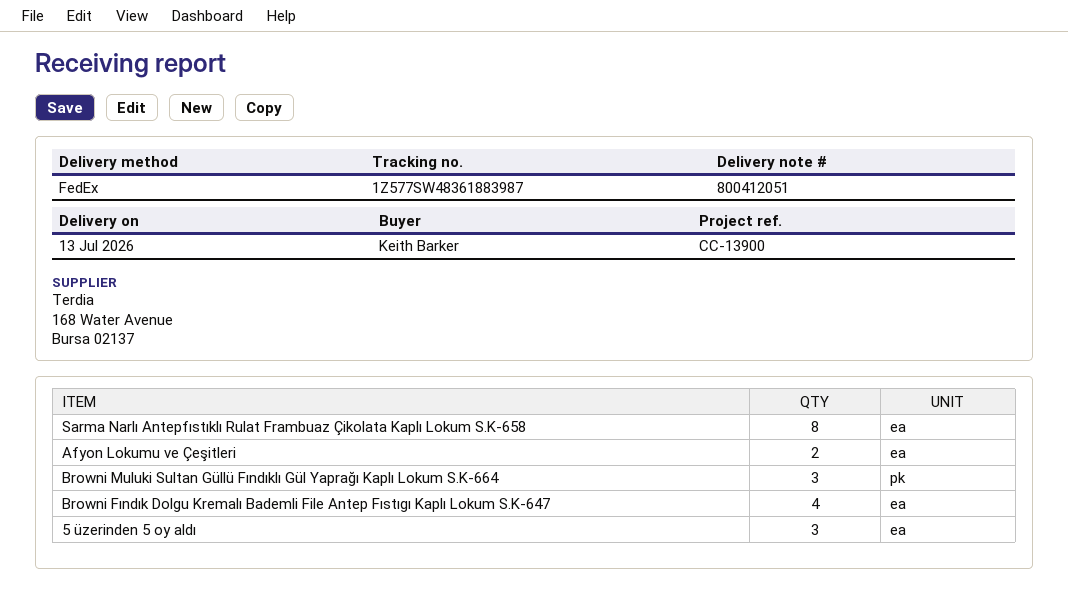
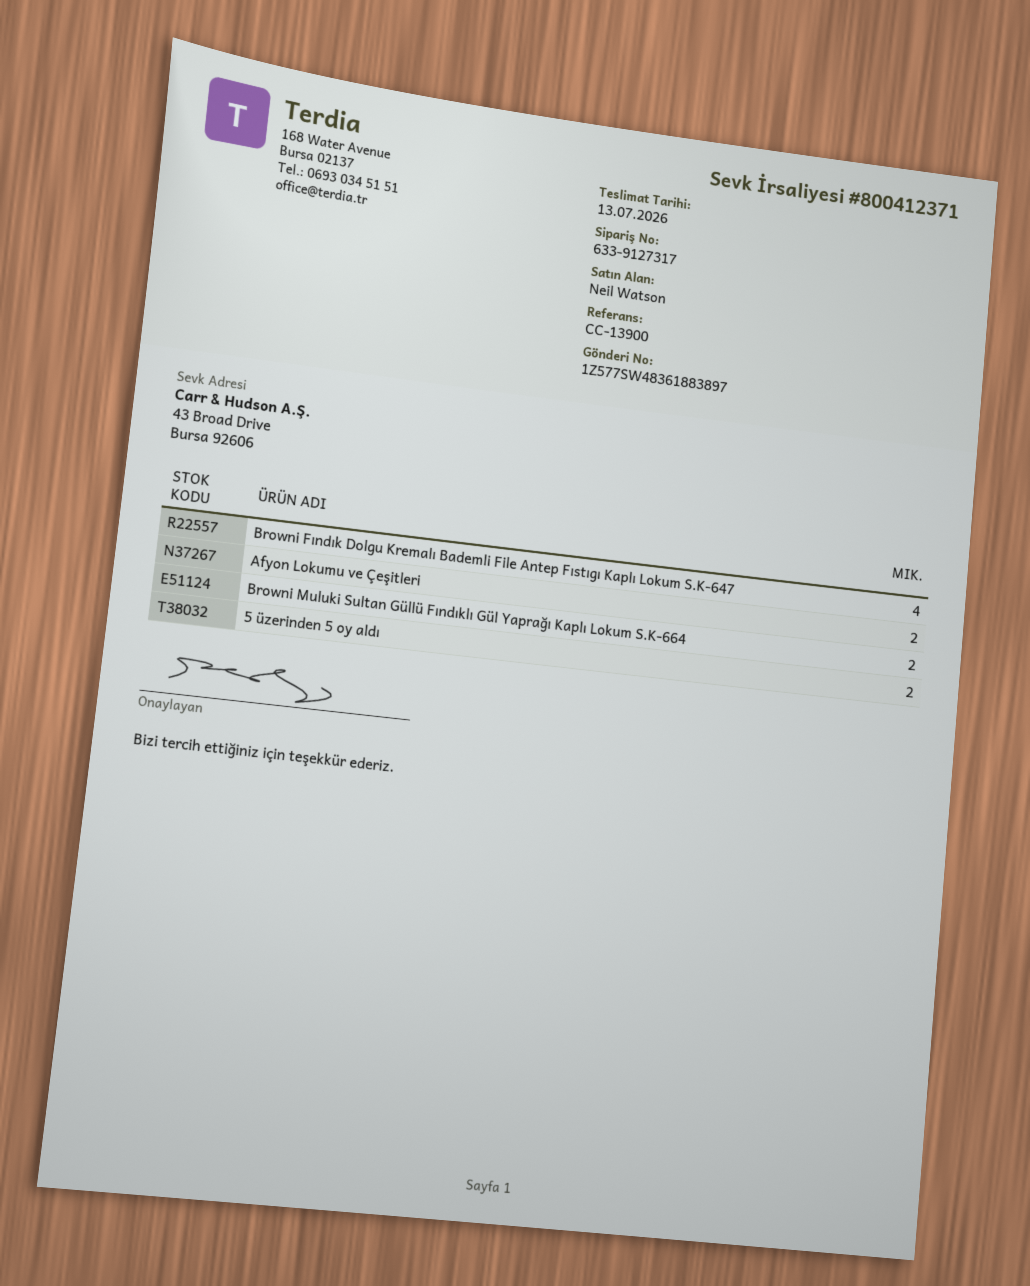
delivery note number: 800412051 -> 800412371
ordered by: Keith Barker -> Neil Watson
tracking number: 1Z577SW48361883987 -> 1Z577SW48361883897
Sarma Narlı Antepfıstıklı Rulat Frambuaz Çikolata Kaplı Lokum S.K-658: 8 -> none
Browni Muluki Sultan Güllü Fındıklı Gül Yaprağı Kaplı Lokum S.K-664: 3 -> 2
5 üzerinden 5 oy aldı: 3 -> 2

